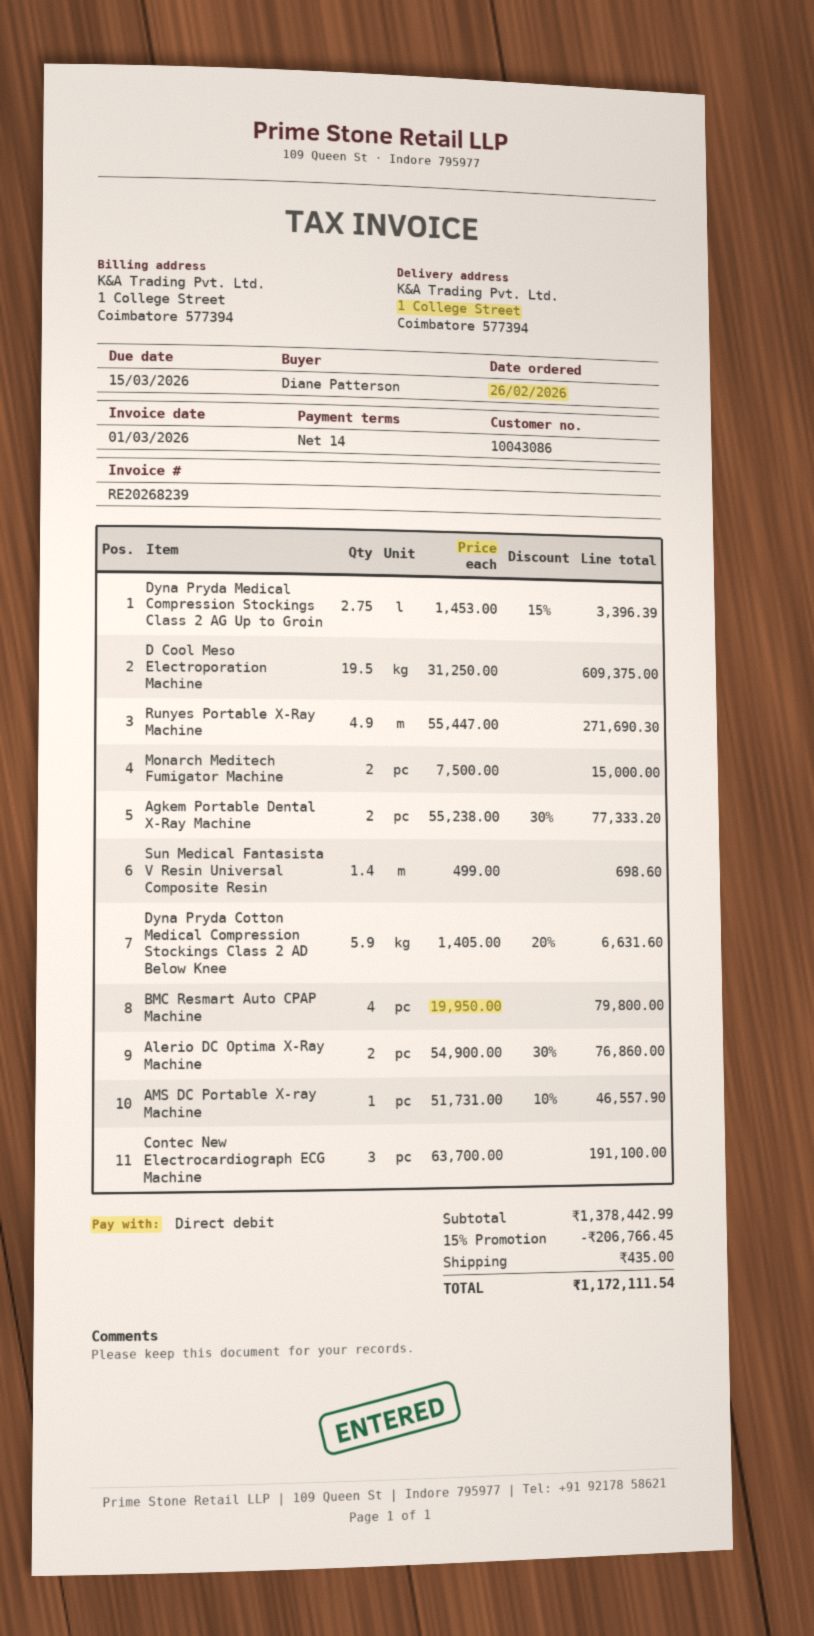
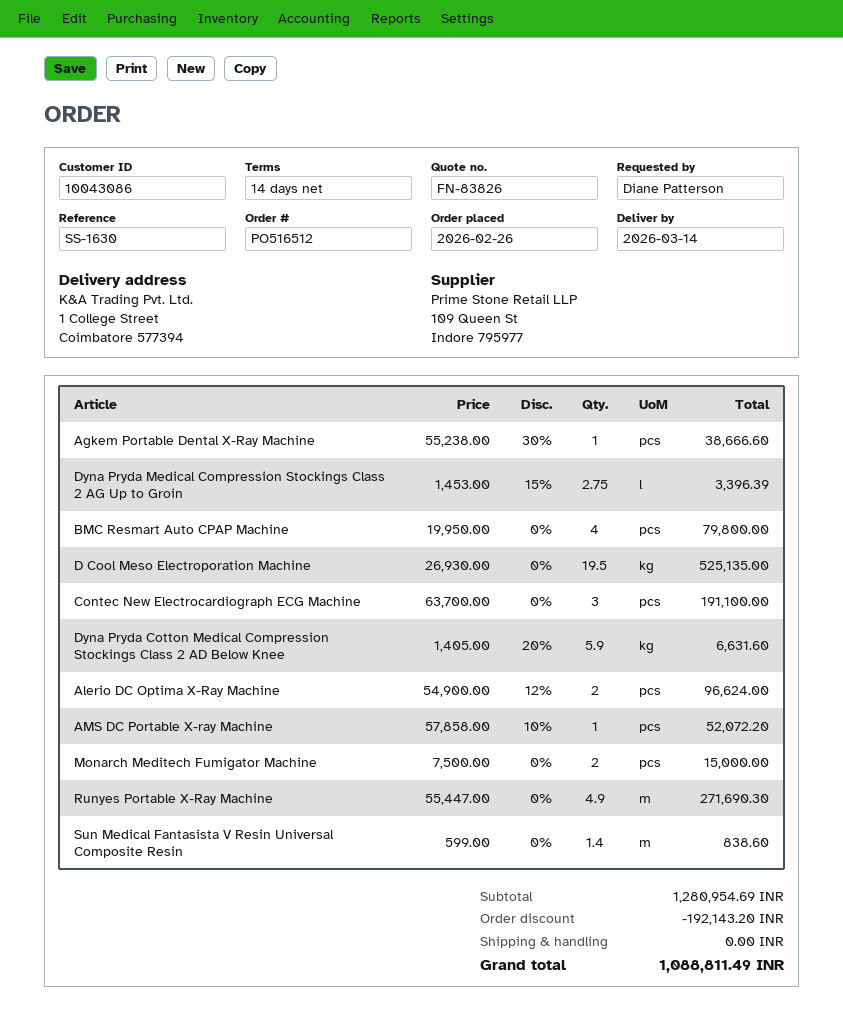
D Cool Meso Electroporation Machine: 19.5 x 31250.00 = 609375.00 -> 19.5 x 26930.00 = 525135.00
Agkem Portable Dental X-Ray Machine: 2 x 55238.00 - 30% = 77333.20 -> 1 x 55238.00 - 30% = 38666.60
Sun Medical Fantasista V Resin Universal Composite Resin: 1.4 x 499.00 = 698.60 -> 1.4 x 599.00 = 838.60
Alerio DC Optima X-Ray Machine: 2 x 54900.00 - 30% = 76860.00 -> 2 x 54900.00 - 12% = 96624.00
AMS DC Portable X-ray Machine: 1 x 51731.00 - 10% = 46557.90 -> 1 x 57858.00 - 10% = 52072.20
subtotal: 1378442.99 -> 1280954.69
discount: 206766.45 -> 192143.20
shipping: 435.00 -> 0.00
total: 1172111.54 -> 1088811.49

